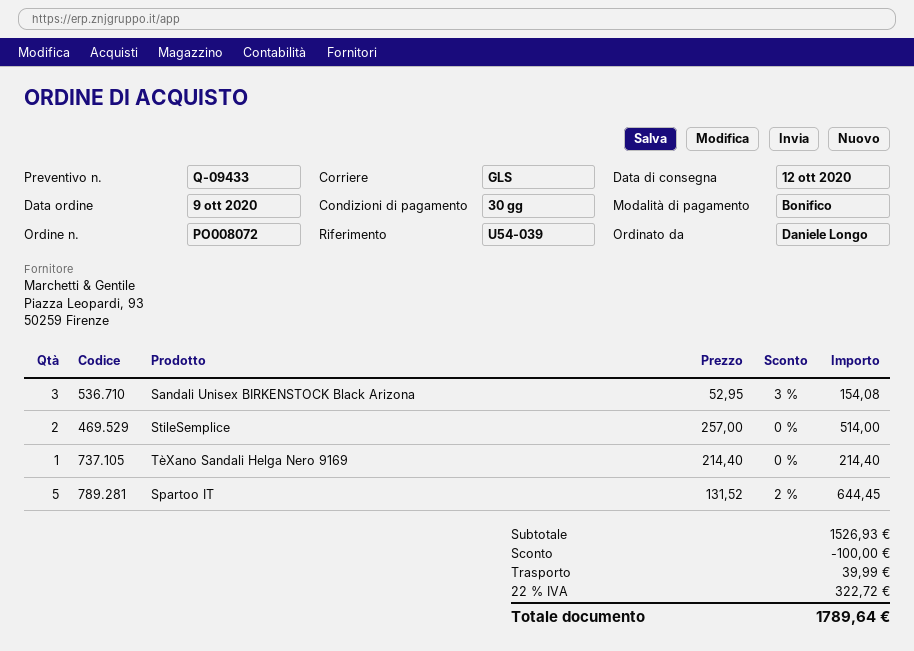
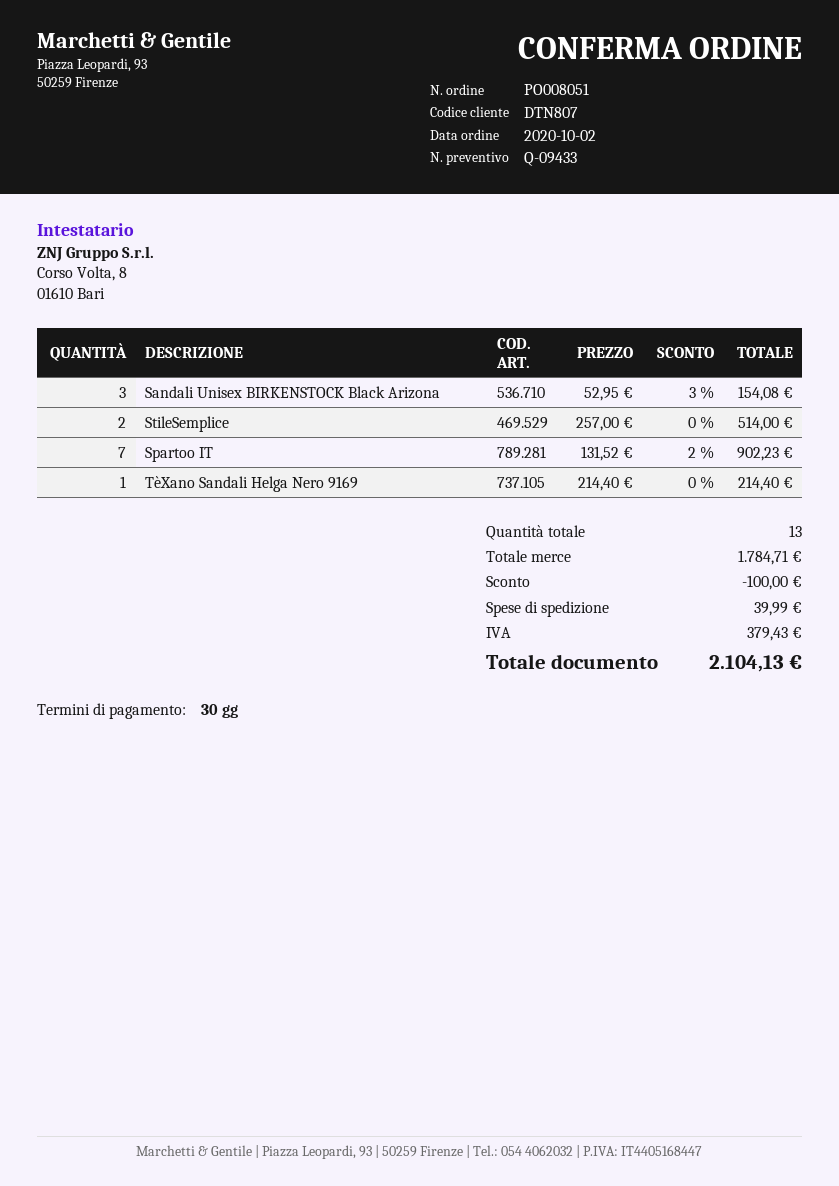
order number: PO008072 -> PO008051
order date: 2020-10-09 -> 2020-10-02
Spartoo IT: 5 x 131.52 - 2% = 644.45 -> 7 x 131.52 - 2% = 902.23
subtotal: 1526.93 -> 1784.71
tax: 322.72 -> 379.43
total: 1789.64 -> 2104.13

